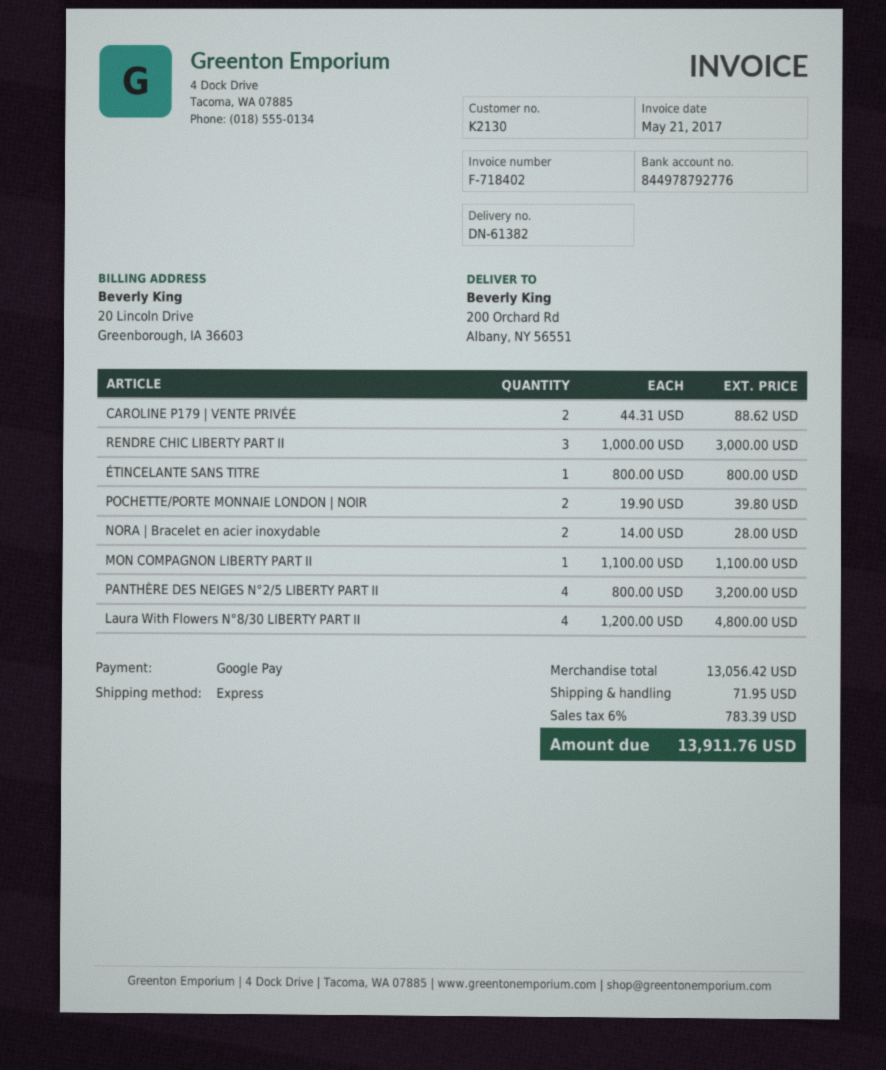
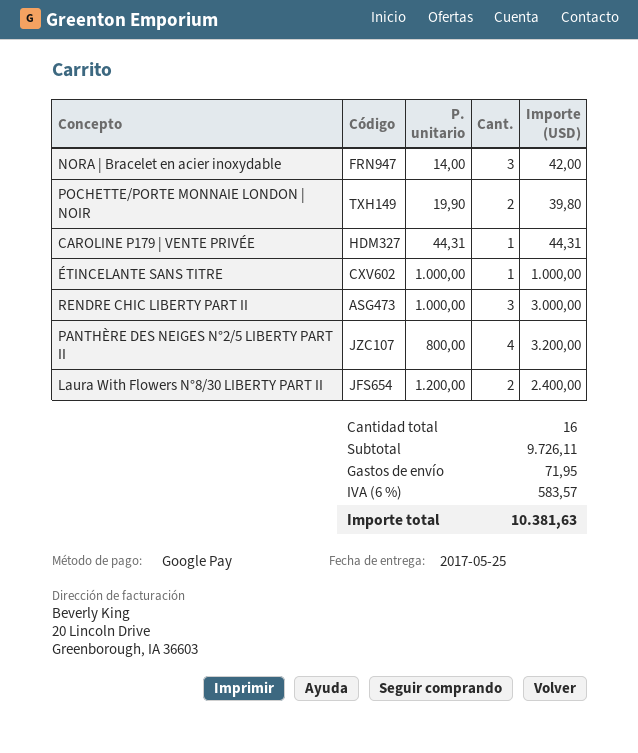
CAROLINE P179 | VENTE PRIVÉE: 2 x 44.31 = 88.62 -> 1 x 44.31 = 44.31
ÉTINCELANTE SANS TITRE: 1 x 800.00 = 800.00 -> 1 x 1000.00 = 1000.00
NORA | Bracelet en acier inoxydable: 2 x 14.00 = 28.00 -> 3 x 14.00 = 42.00
MON COMPAGNON LIBERTY PART II: 1 x 1100.00 = 1100.00 -> none
Laura With Flowers N°8/30 LIBERTY PART II: 4 x 1200.00 = 4800.00 -> 2 x 1200.00 = 2400.00
subtotal: 13056.42 -> 9726.11
tax: 6% = 783.39 -> 6% = 583.57
total: 13911.76 -> 10381.63

